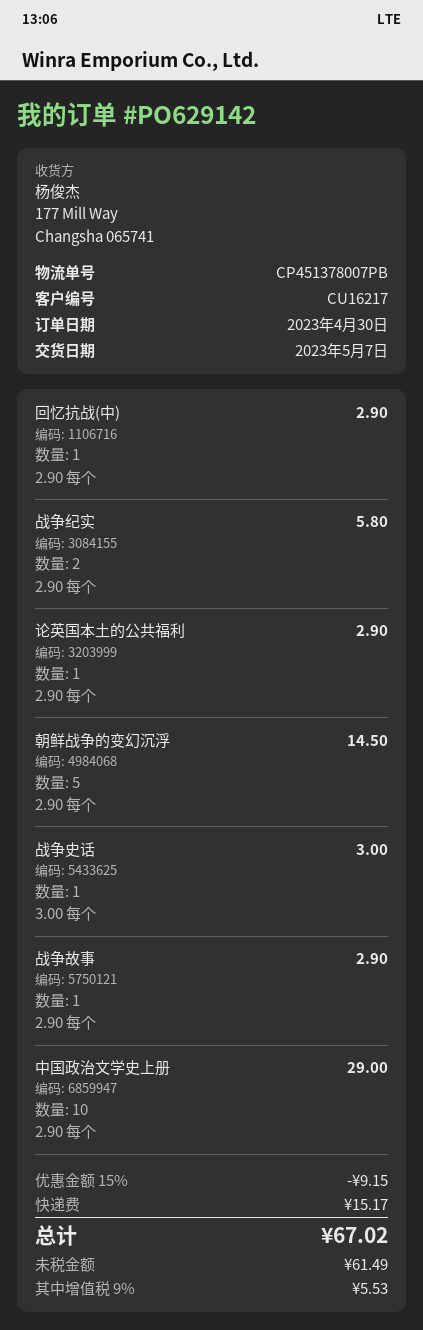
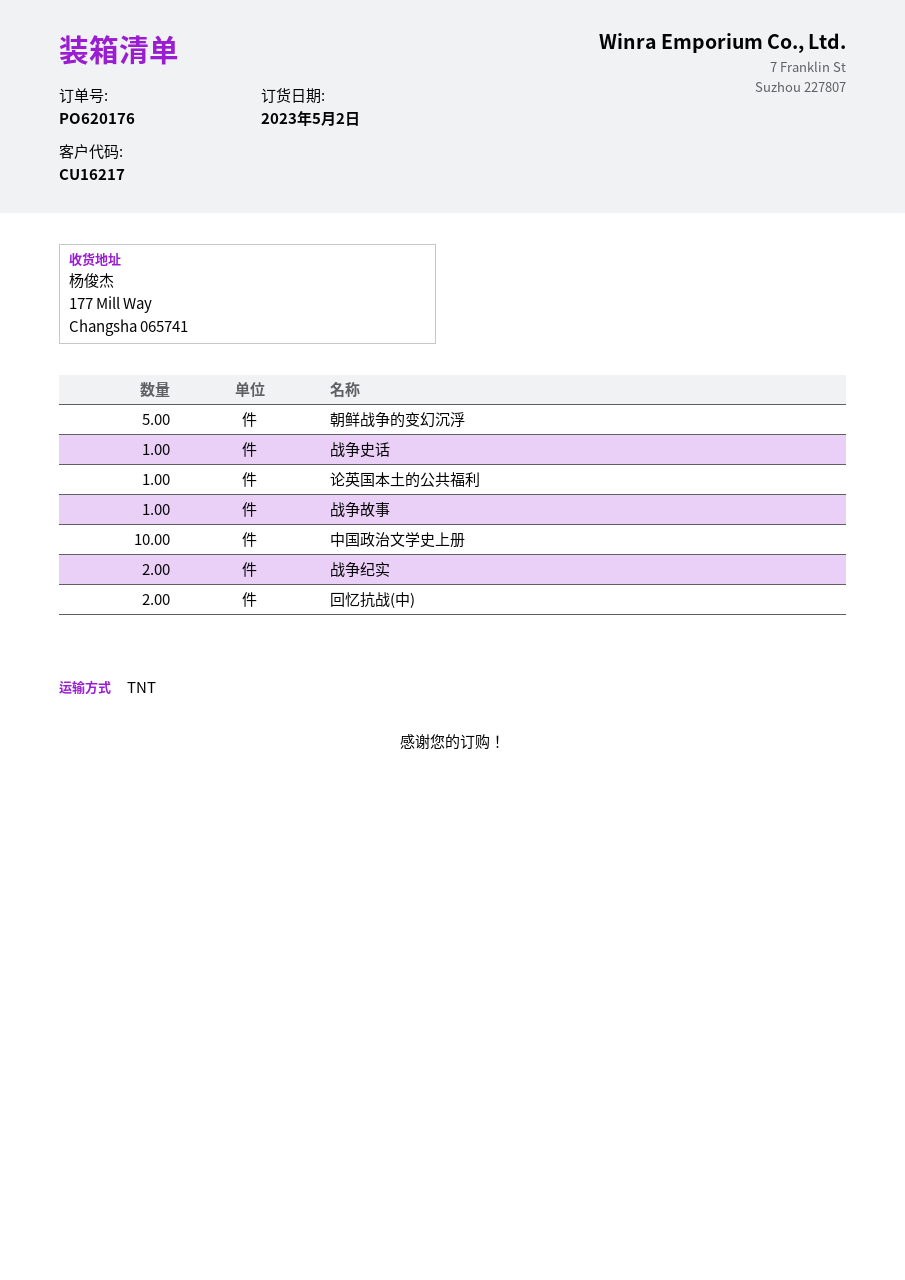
order number: PO629142 -> PO620176
order date: 2023-04-30 -> 2023-05-02
回忆抗战(中): 1 -> 2

